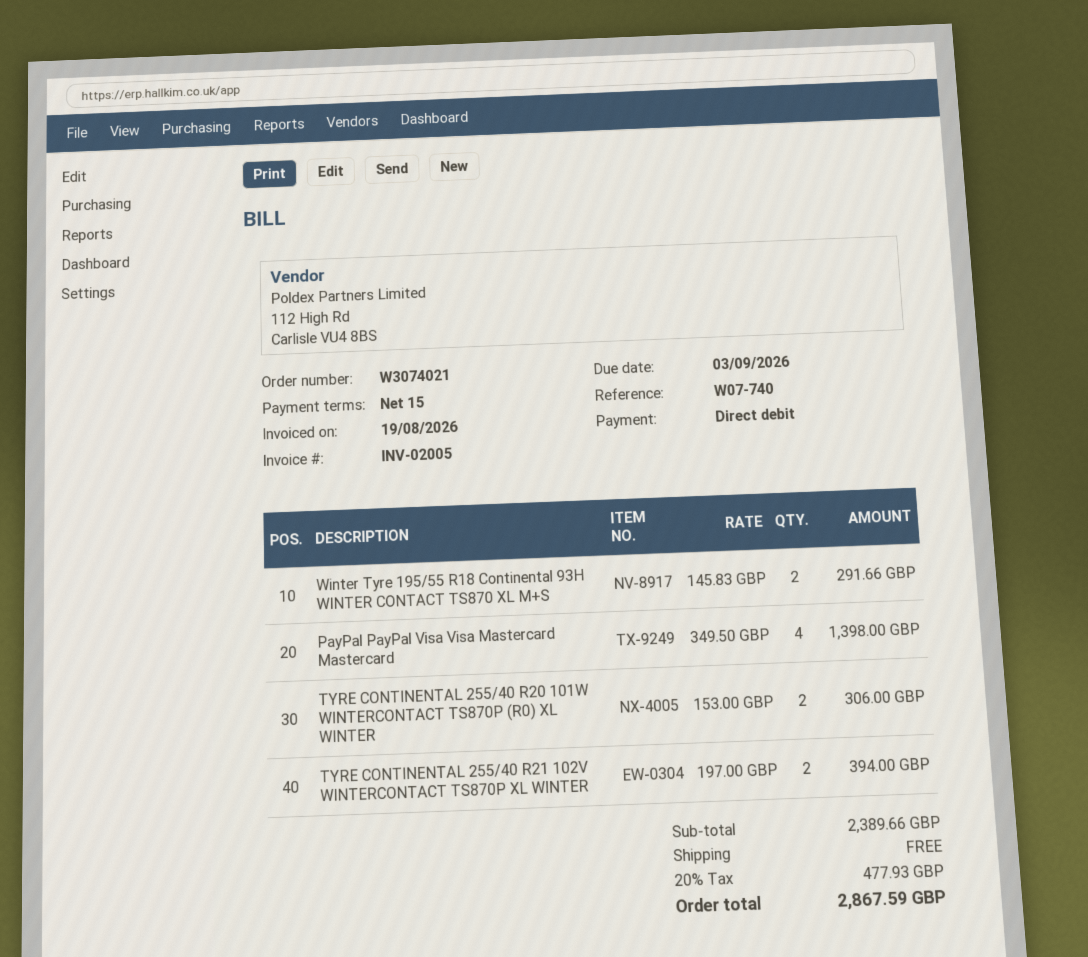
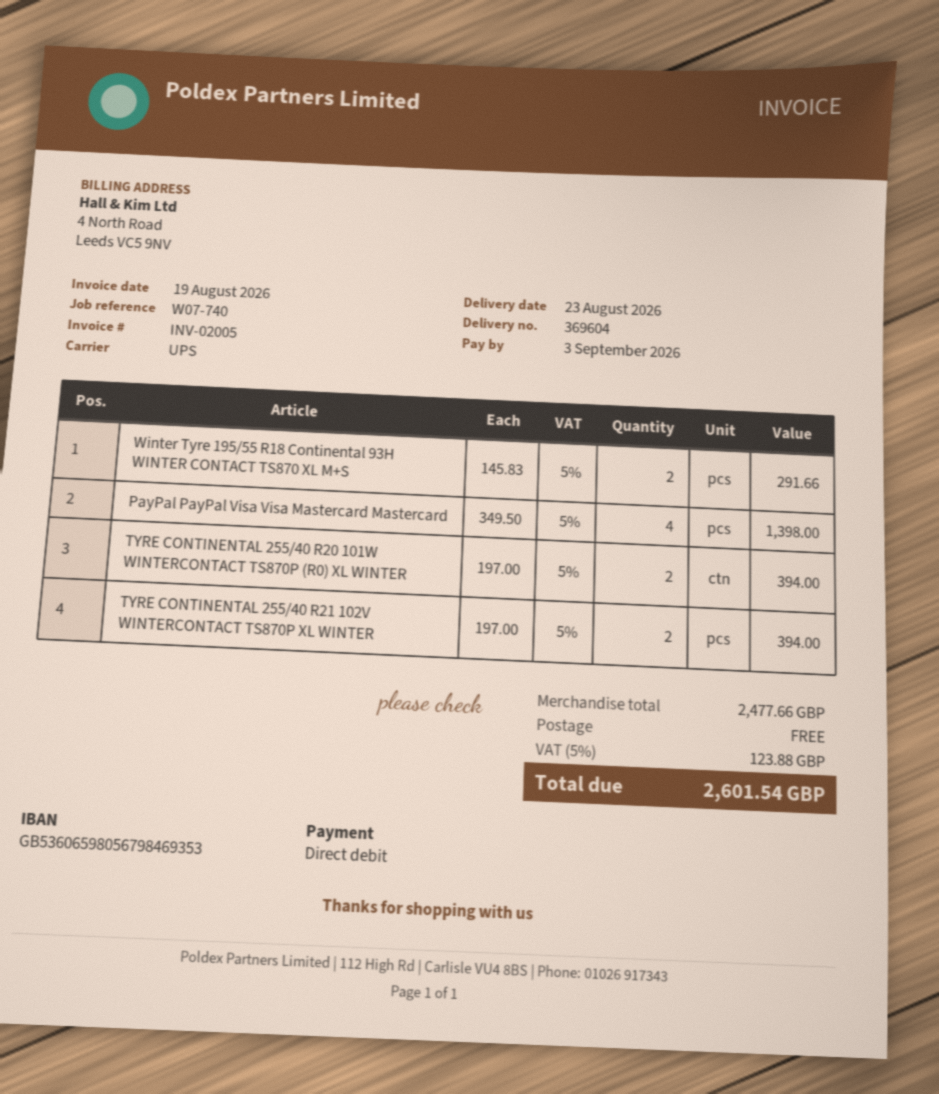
TYRE CONTINENTAL 255/40 R20 101W WINTERCONTACT TS870P (R0) XL WINTER: 2 x 153.00 = 306.00 -> 2 x 197.00 = 394.00
subtotal: 2389.66 -> 2477.66
tax: 20% = 477.93 -> 5% = 123.88
total: 2867.59 -> 2601.54

